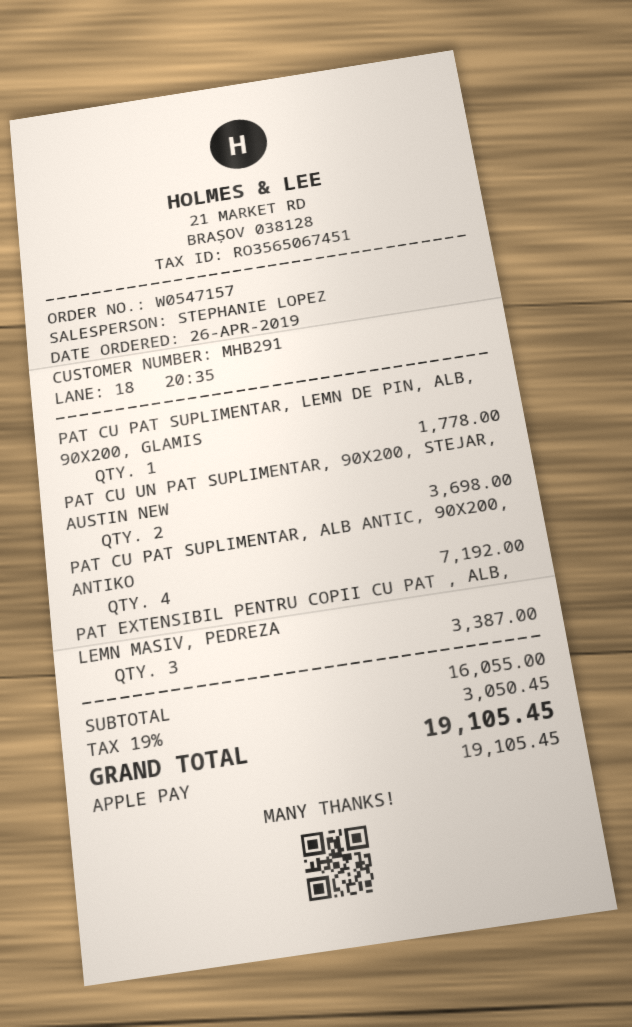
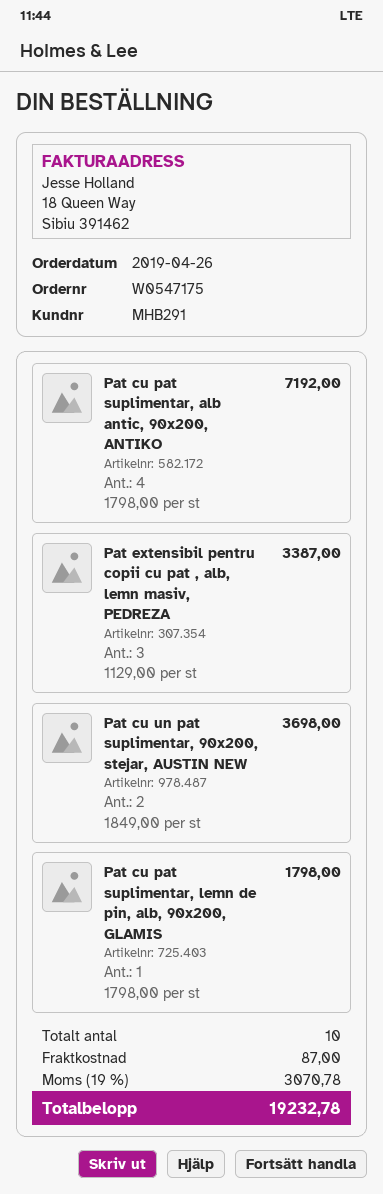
order number: W0547157 -> W0547175
PAT CU PAT SUPLIMENTAR, LEMN DE PIN, ALB, 90X200, GLAMIS: 1 for 1778.00 -> 1 for 1798.00
shipping: none -> 87.00
tax: 19% = 3050.45 -> 19% = 3070.78
total: 19105.45 -> 19232.78

